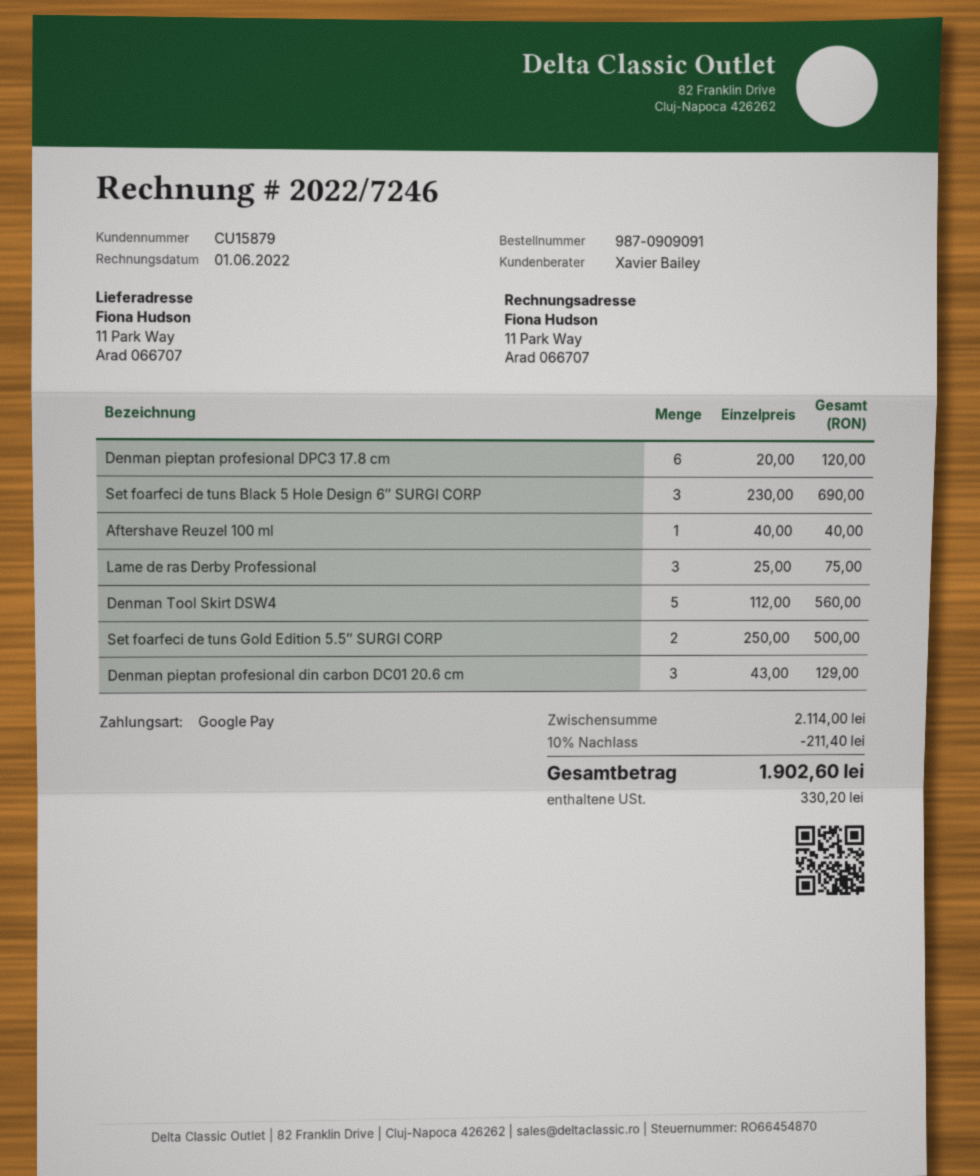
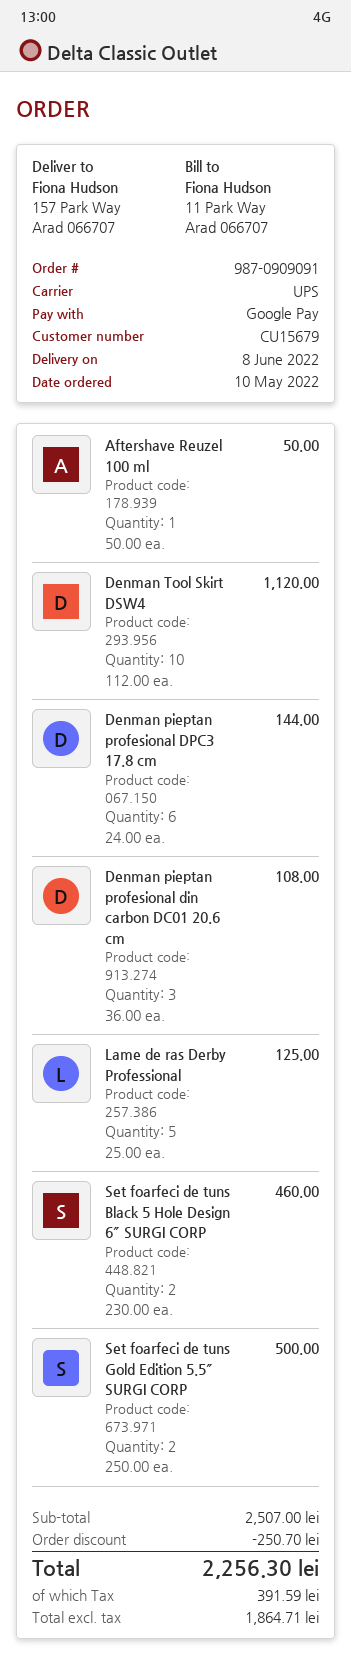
customer number: CU15879 -> CU15679
ship to: 11 Park Way, Arad 066707 -> 157 Park Way, Arad 066707
Denman pieptan profesional DPC3 17.8 cm: 6 x 20.00 = 120.00 -> 6 x 24.00 = 144.00
Set foarfeci de tuns Black 5 Hole Design 6″ SURGI CORP: 3 x 230.00 = 690.00 -> 2 x 230.00 = 460.00
Aftershave Reuzel 100 ml: 1 x 40.00 = 40.00 -> 1 x 50.00 = 50.00
Lame de ras Derby Professional: 3 x 25.00 = 75.00 -> 5 x 25.00 = 125.00
Denman Tool Skirt DSW4: 5 x 112.00 = 560.00 -> 10 x 112.00 = 1120.00
Denman pieptan profesional din carbon DC01 20.6 cm: 3 x 43.00 = 129.00 -> 3 x 36.00 = 108.00
subtotal: 2114.00 -> 2507.00
discount: 211.40 -> 250.70
tax: 330.20 -> 391.59
total: 1902.60 -> 2256.30

